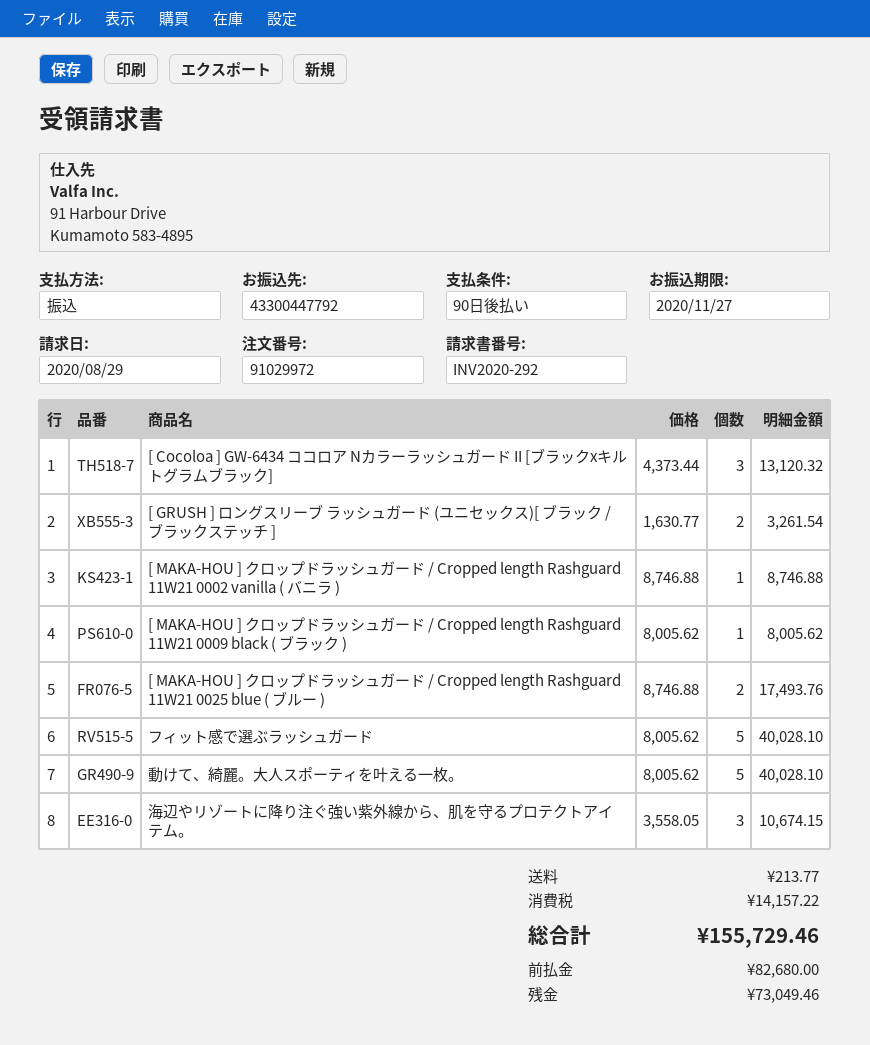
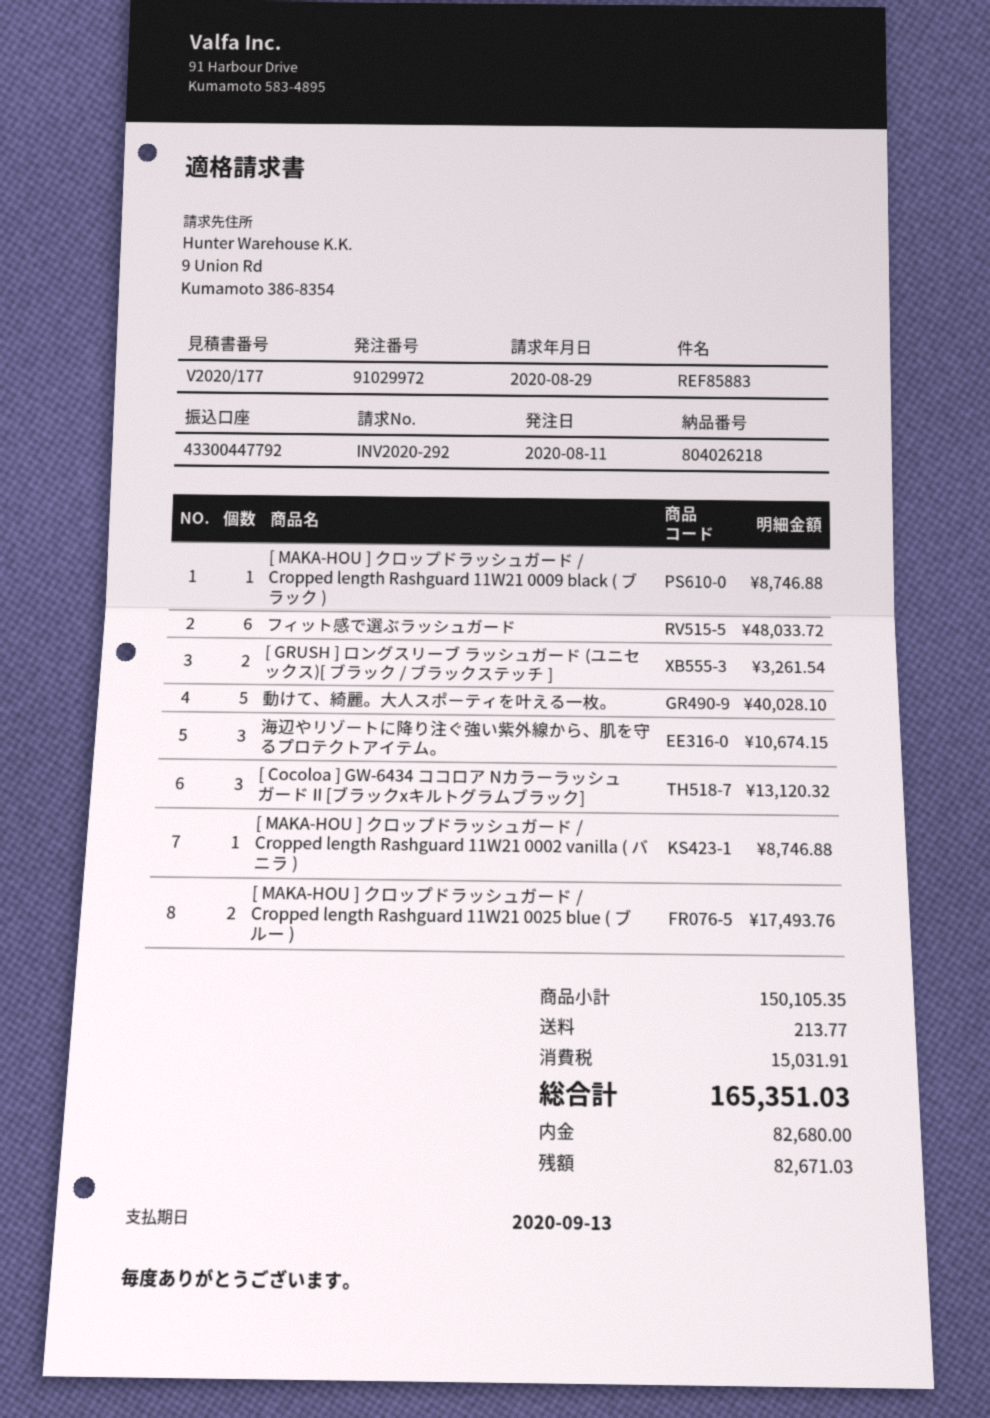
due date: 2020-11-27 -> 2020-09-13
[ MAKA-HOU ] クロップドラッシュガード / Cropped length Rashguard 11W21 0009 black ( ブラック ): 1 for 8005.62 -> 1 for 8746.88
フィット感で選ぶラッシュガード: 5 for 40028.10 -> 6 for 48033.72
tax: 14157.22 -> 15031.91
total: 155729.46 -> 165351.03
balance: 73049.46 -> 82671.03

